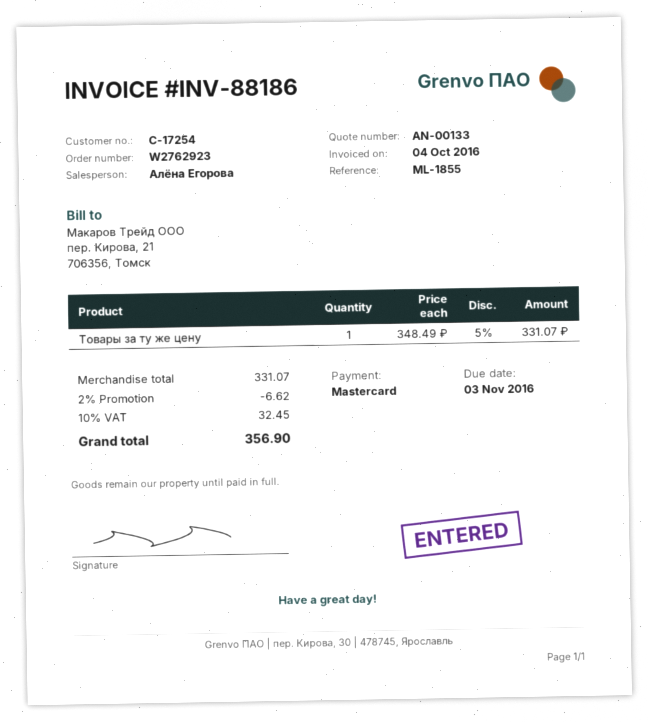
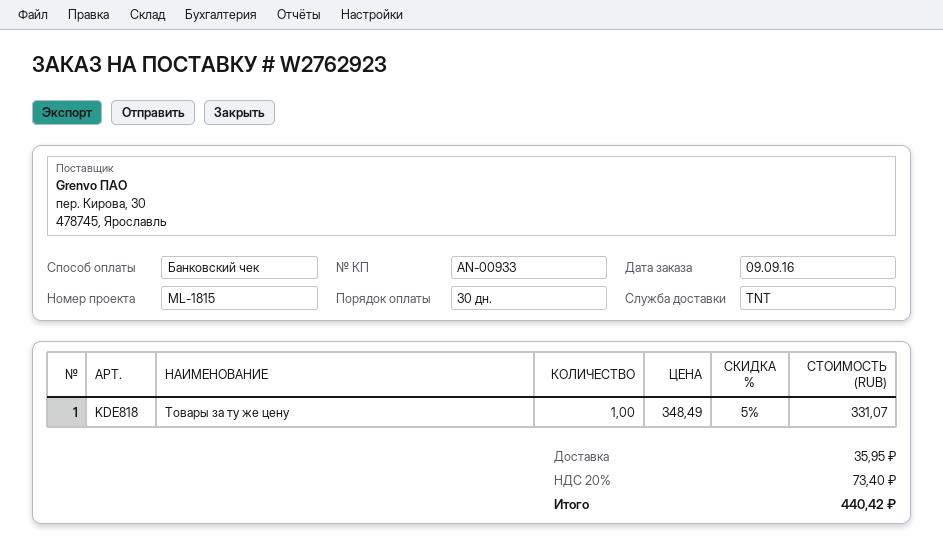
quote number: AN-00133 -> AN-00933
reference: ML-1855 -> ML-1815
payment method: Mastercard -> cheque
discount: 2% = 6.62 -> none
shipping: none -> 35.95
tax: 10% = 32.45 -> 20% = 73.40
total: 356.90 -> 440.42

